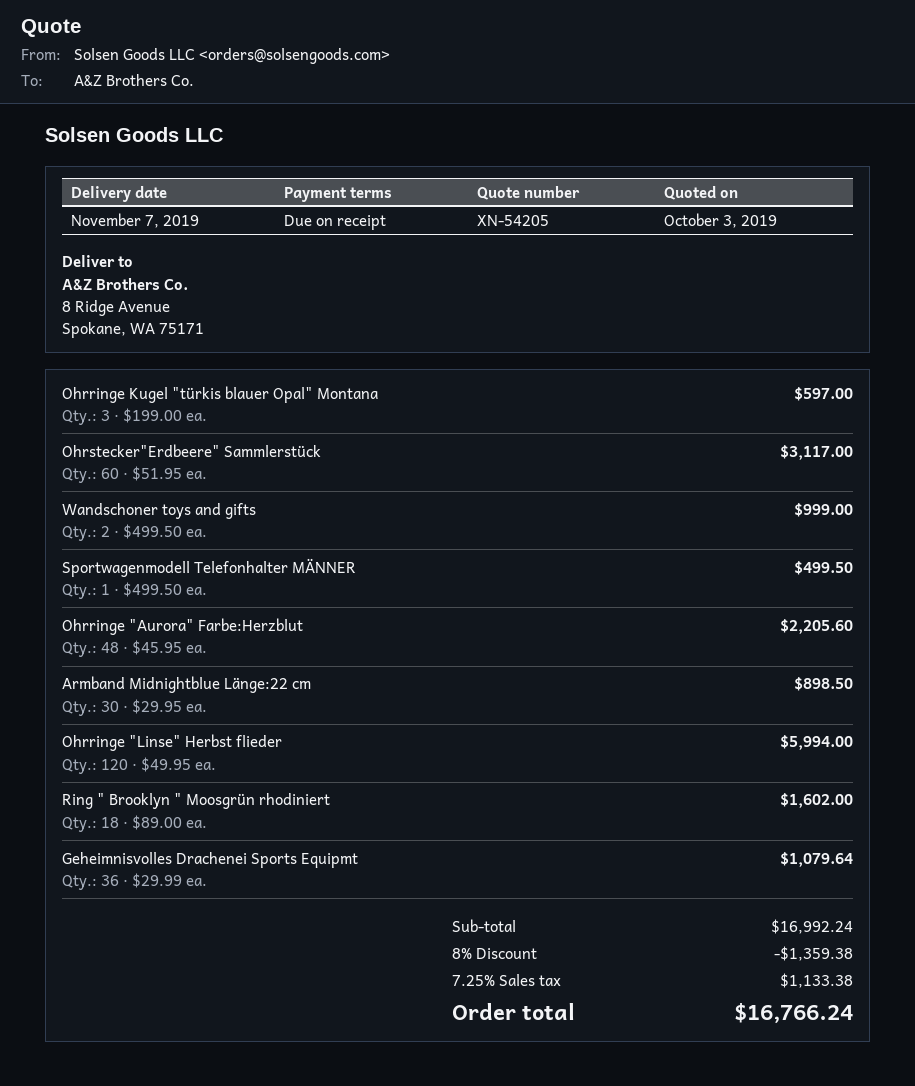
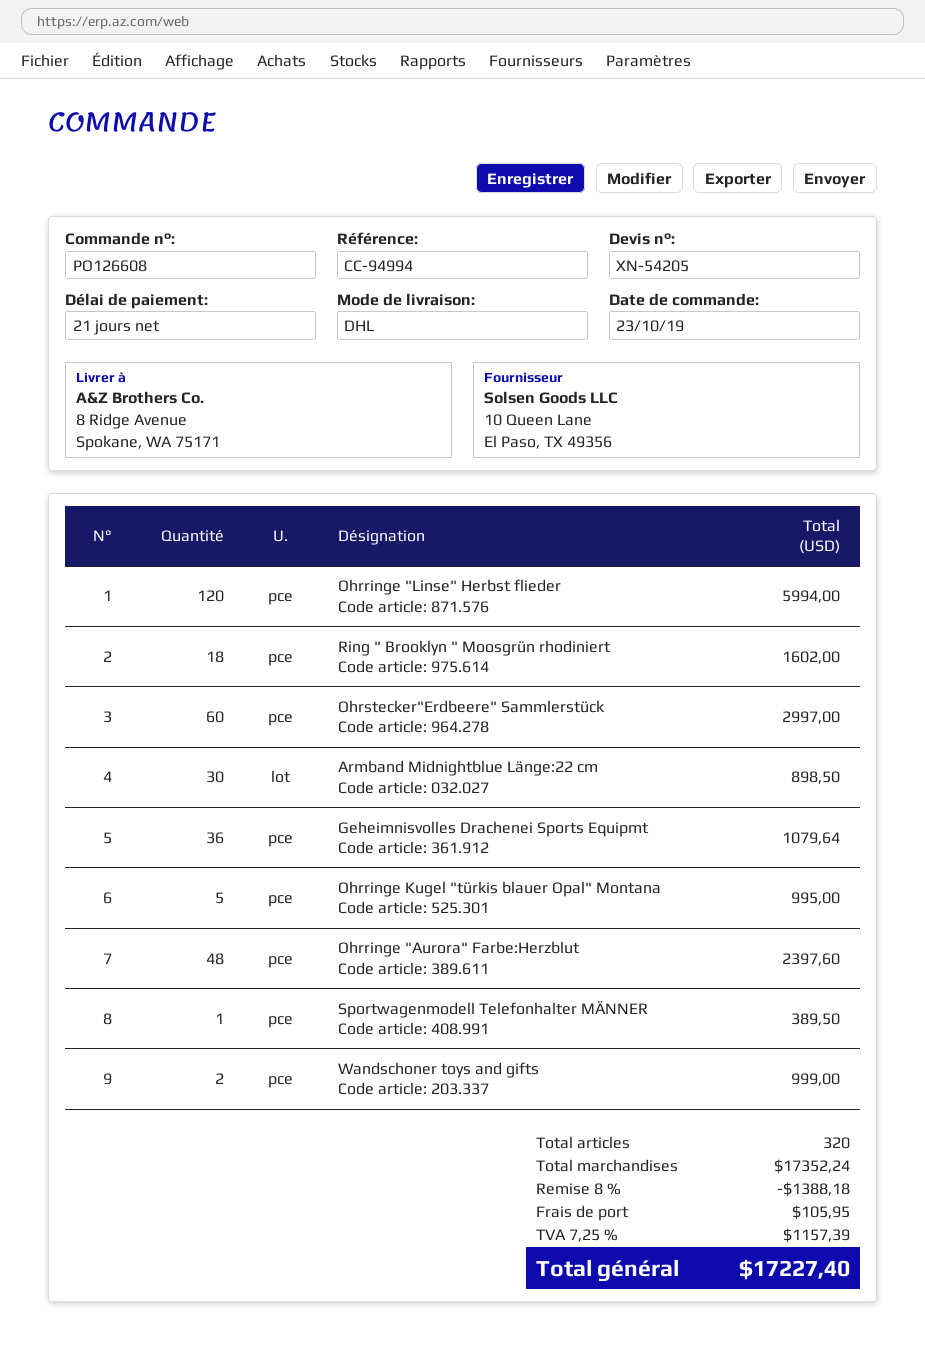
payment terms: on receipt -> 21 days
Ohrringe Kugel "türkis blauer Opal" Montana: 3 for 597.00 -> 5 for 995.00
Ohrstecker"Erdbeere" Sammlerstück: 60 for 3117.00 -> 60 for 2997.00
Sportwagenmodell Telefonhalter MÄNNER: 1 for 499.50 -> 1 for 389.50
Ohrringe "Aurora" Farbe:Herzblut: 48 for 2205.60 -> 48 for 2397.60
subtotal: 16992.24 -> 17352.24
discount: 8% = 1359.38 -> 8% = 1388.18
shipping: none -> 105.95
tax: 7.25% = 1133.38 -> 7.25% = 1157.39
total: 16766.24 -> 17227.40

